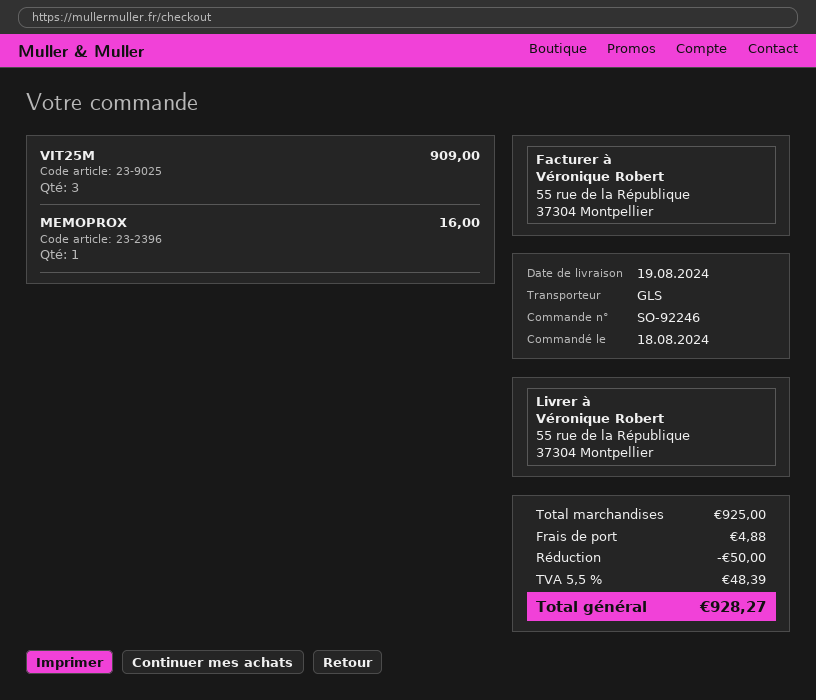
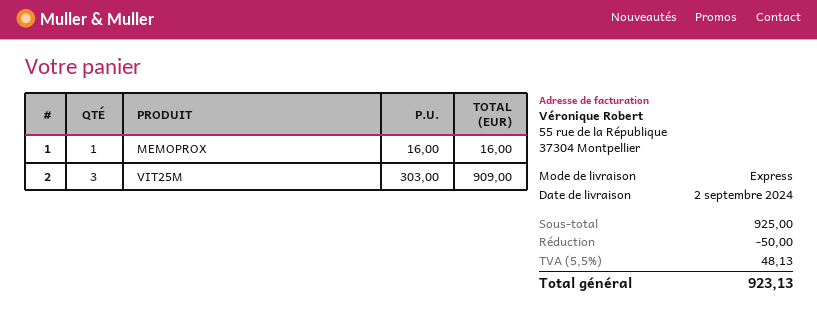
delivery date: 2024-08-19 -> 2024-09-02
shipping method: GLS -> express
shipping: 4.88 -> none
tax: 5.5% = 48.39 -> 5.5% = 48.13
total: 928.27 -> 923.13

